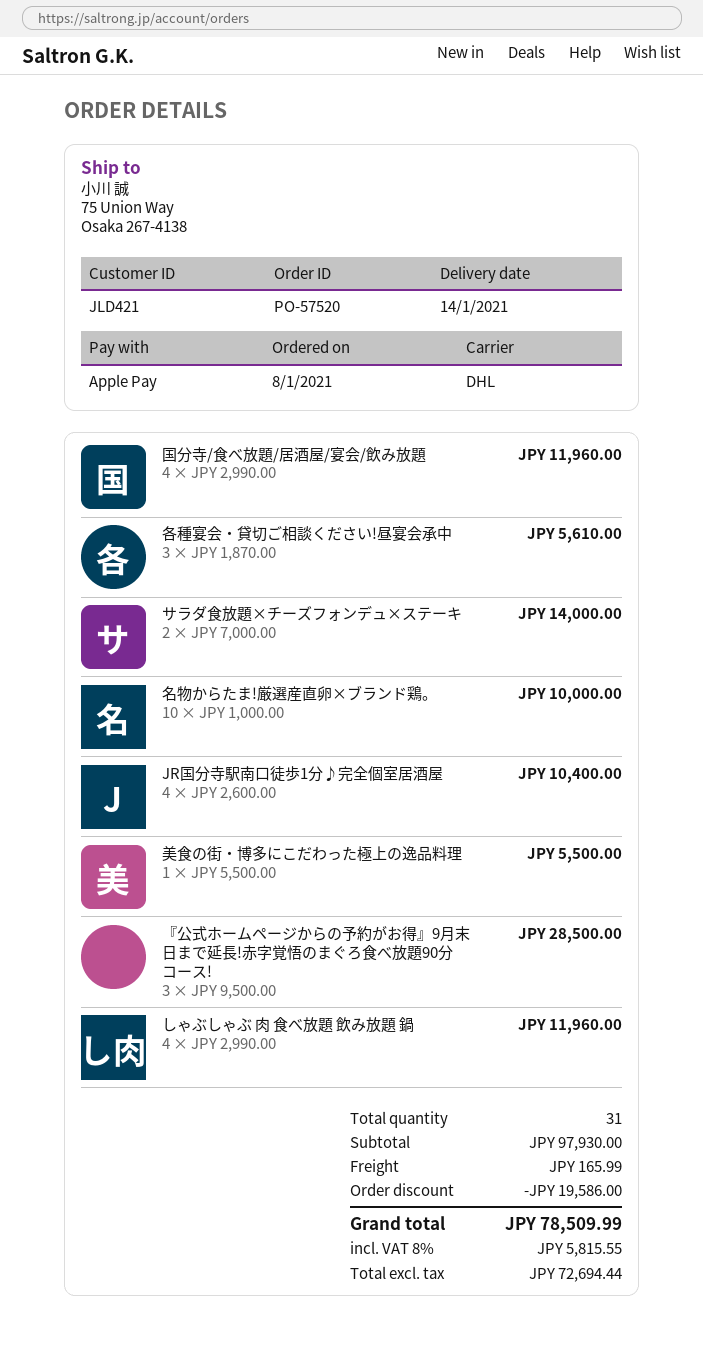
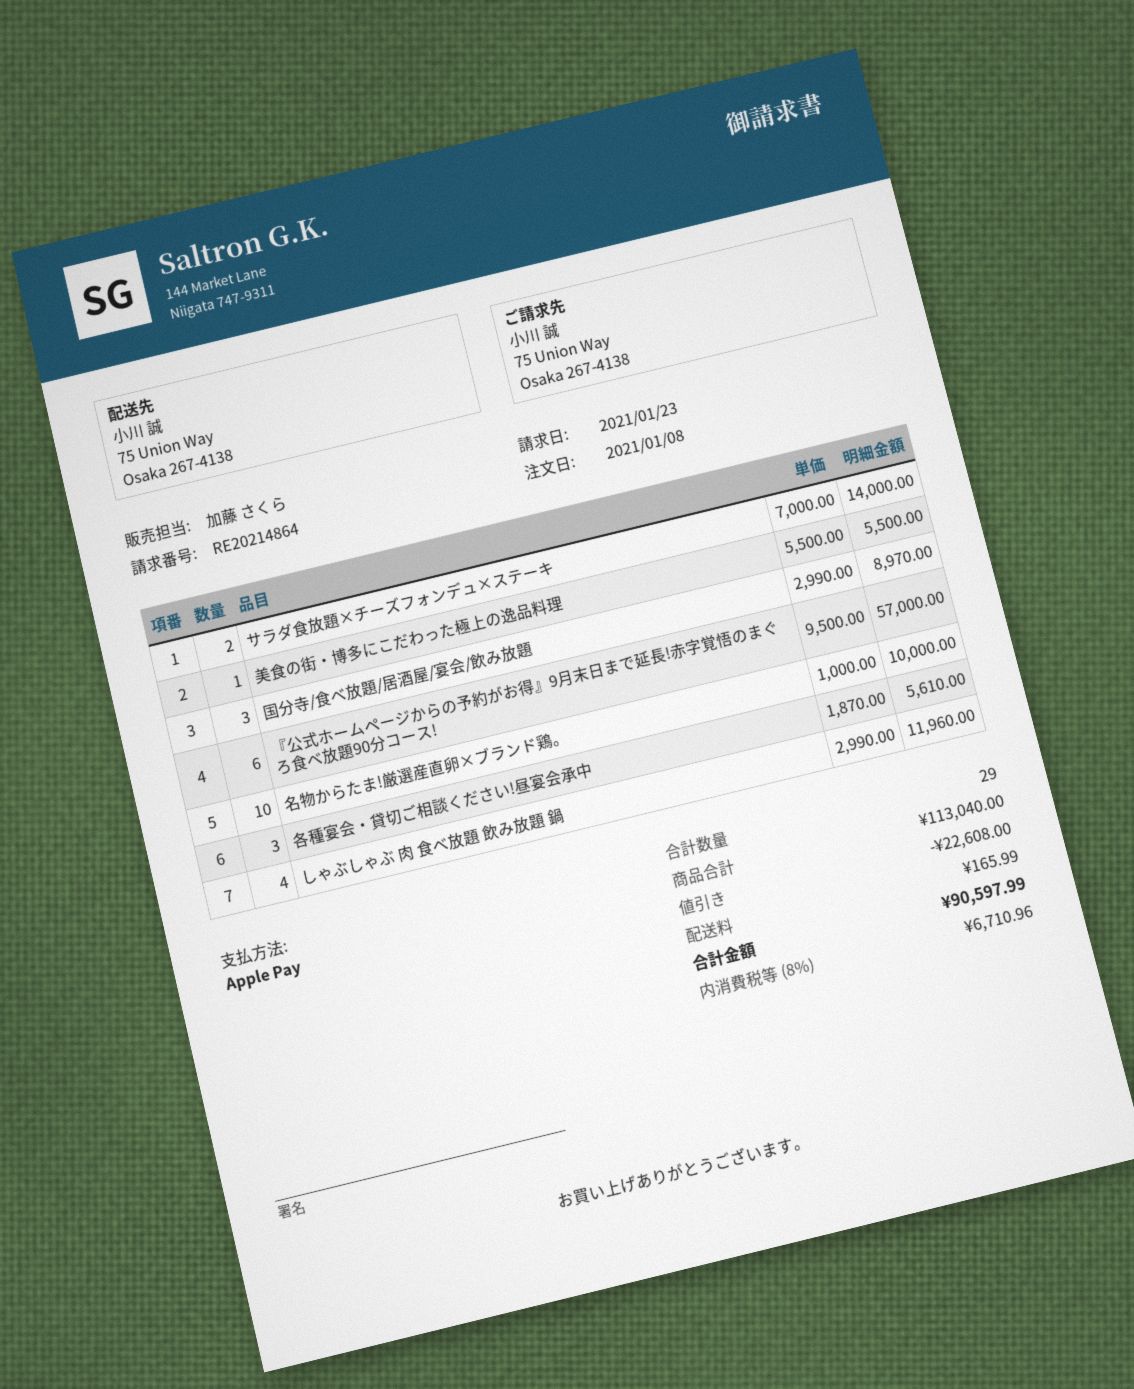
国分寺/食べ放題/居酒屋/宴会/飲み放題: 4 x 2990.00 = 11960.00 -> 3 x 2990.00 = 8970.00
JR国分寺駅南口徒歩1分♪完全個室居酒屋: 4 x 2600.00 = 10400.00 -> none
『公式ホームページからの予約がお得』9月末日まで延長!赤字覚悟のまぐろ食べ放題90分コース!: 3 x 9500.00 = 28500.00 -> 6 x 9500.00 = 57000.00
total quantity: 31 -> 29
subtotal: 97930.00 -> 113040.00
discount: 19586.00 -> 22608.00
tax: 8% = 5815.55 -> 8% = 6710.96
total: 78509.99 -> 90597.99

